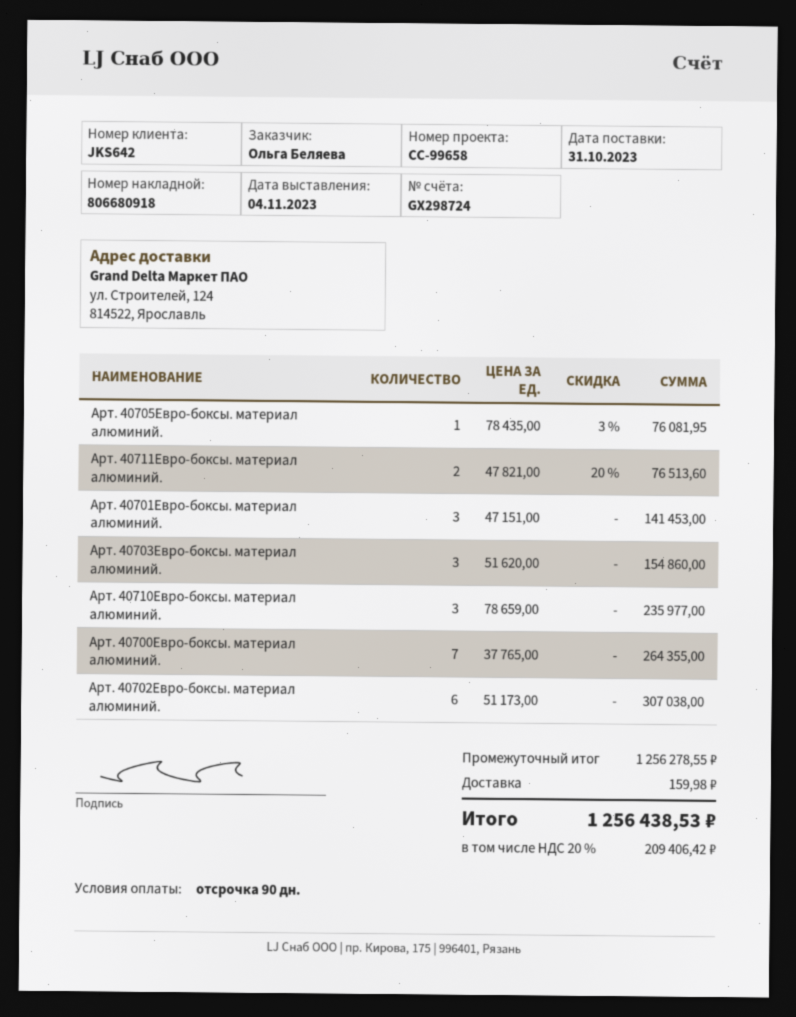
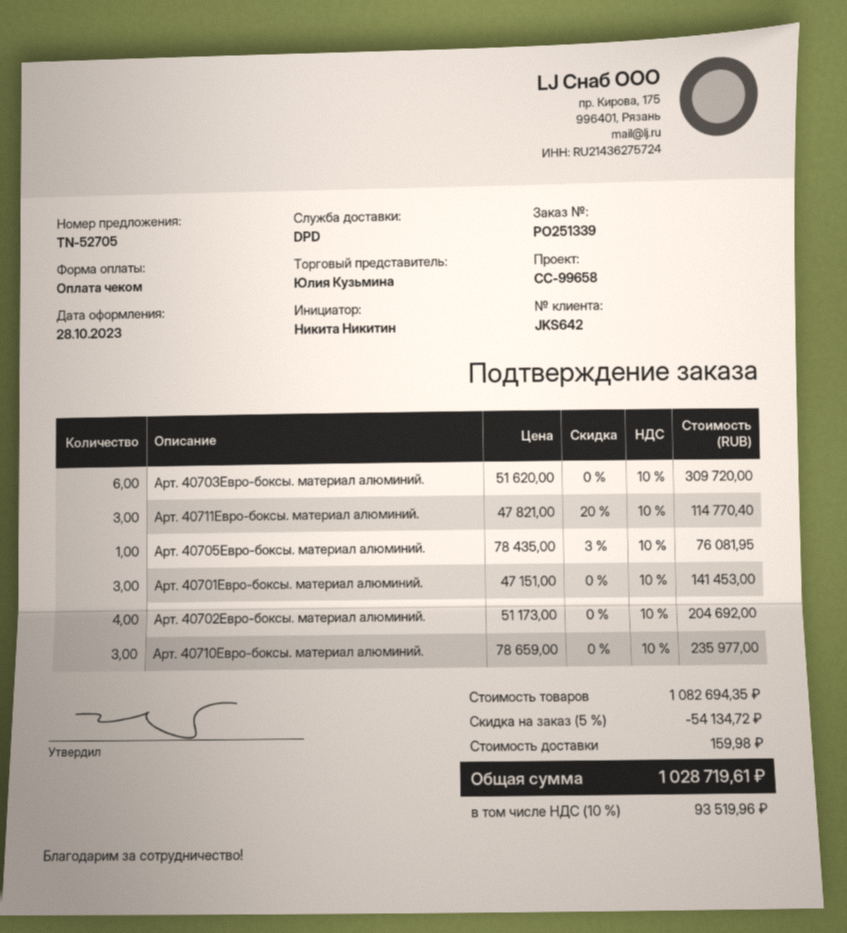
ordered by: Ольга Беляева -> Никита Никитин
Арт. 40711Евро-боксы. материал алюминий.: 2 x 47821.00 - 20% = 76513.60 -> 3 x 47821.00 - 20% = 114770.40
Арт. 40703Евро-боксы. материал алюминий.: 3 x 51620.00 = 154860.00 -> 6 x 51620.00 = 309720.00
Арт. 40700Евро-боксы. материал алюминий.: 7 x 37765.00 = 264355.00 -> none
Арт. 40702Евро-боксы. материал алюминий.: 6 x 51173.00 = 307038.00 -> 4 x 51173.00 = 204692.00
subtotal: 1256278.55 -> 1082694.35
discount: none -> 5% = 54134.72
tax: 20% = 209406.42 -> 10% = 93519.96
total: 1256438.53 -> 1028719.61

